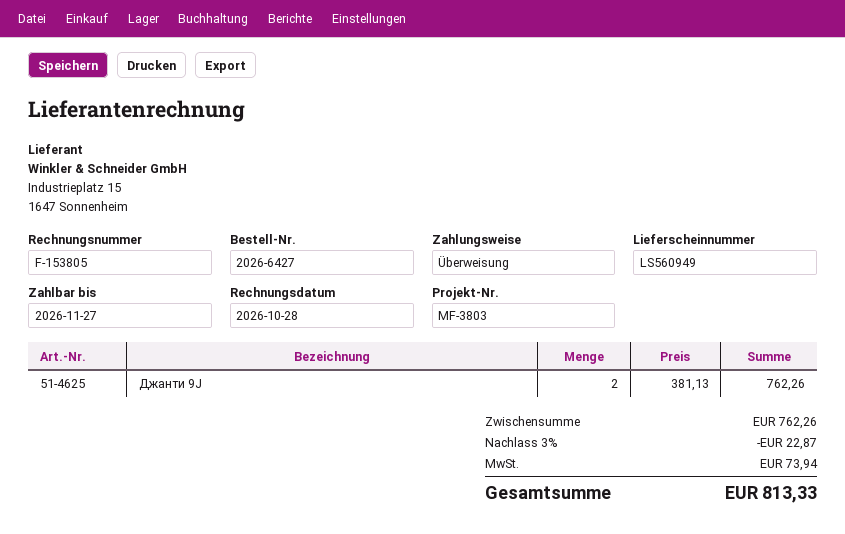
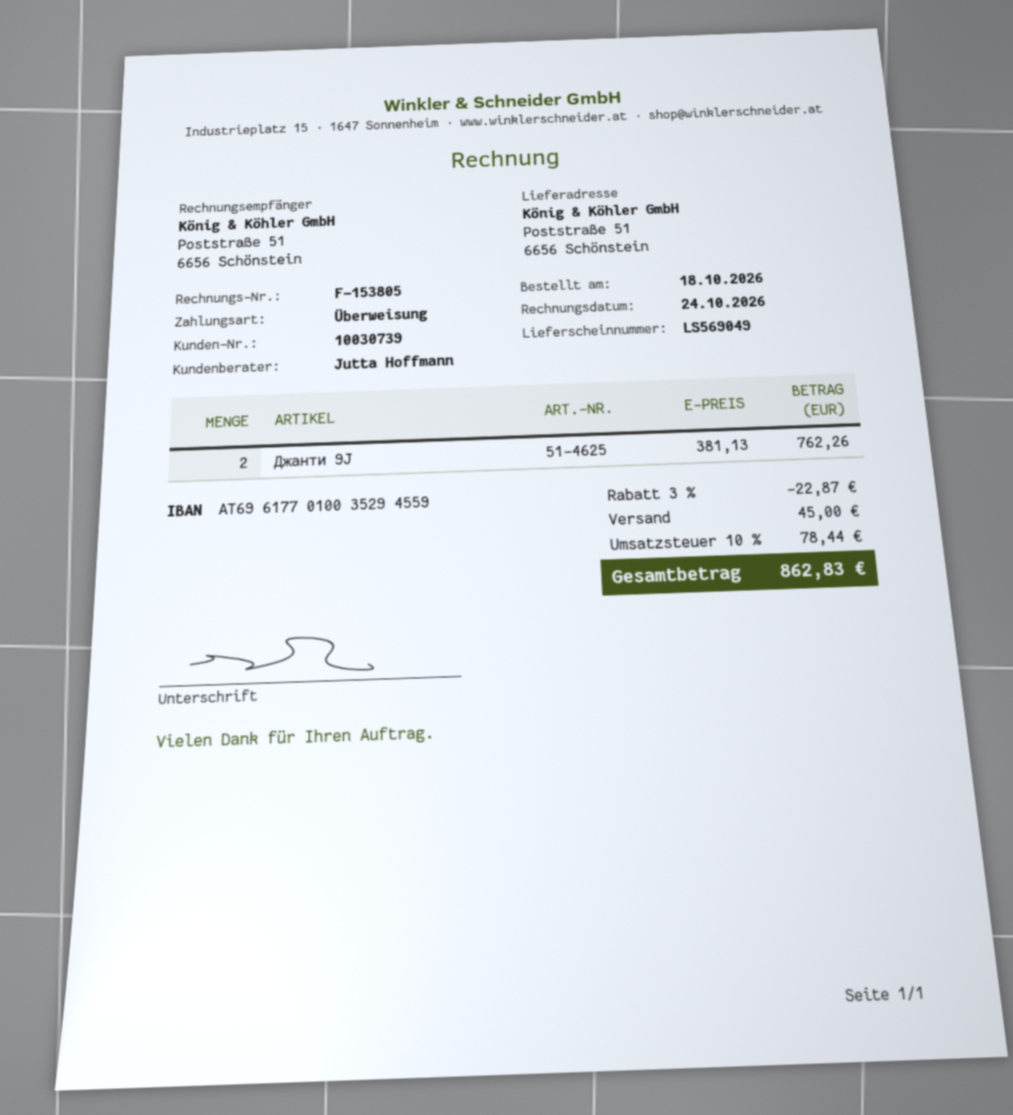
delivery note number: LS560949 -> LS569049
invoice date: 2026-10-28 -> 2026-10-24
shipping: none -> 45.00
tax: 73.94 -> 78.44
total: 813.33 -> 862.83

